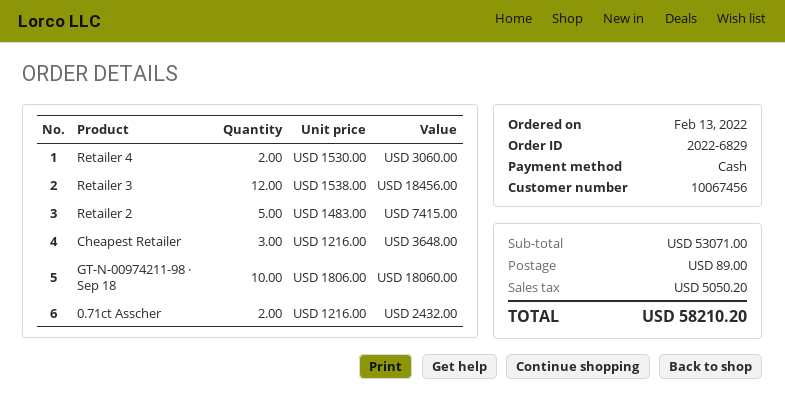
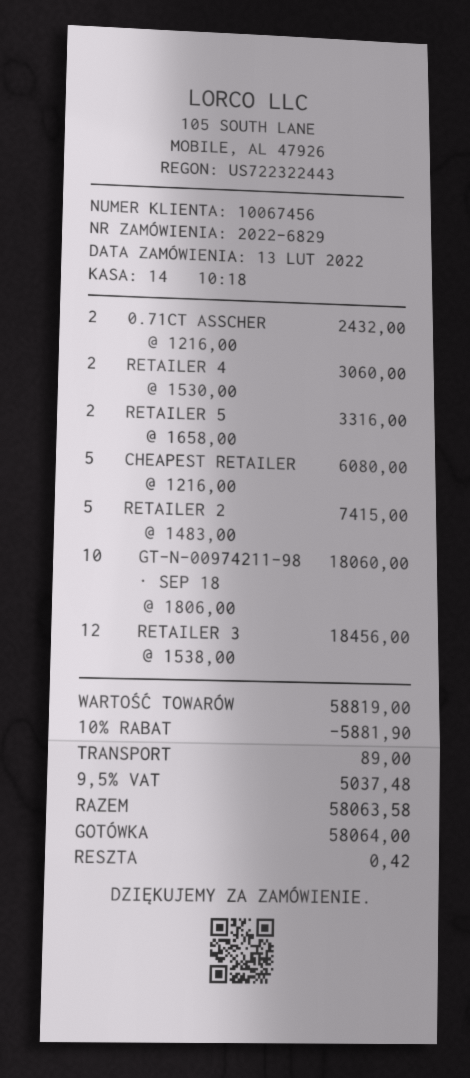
Cheapest Retailer: 3 x 1216.00 = 3648.00 -> 5 x 1216.00 = 6080.00
RETAILER 5: none -> 2 x 1658.00 = 3316.00
subtotal: 53071.00 -> 58819.00
discount: none -> 10% = 5881.90
tax: 5050.20 -> 5037.48
total: 58210.20 -> 58063.58

